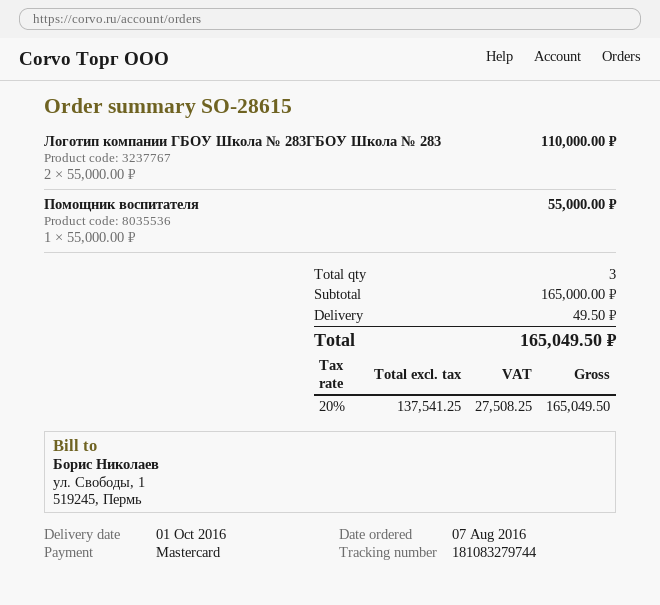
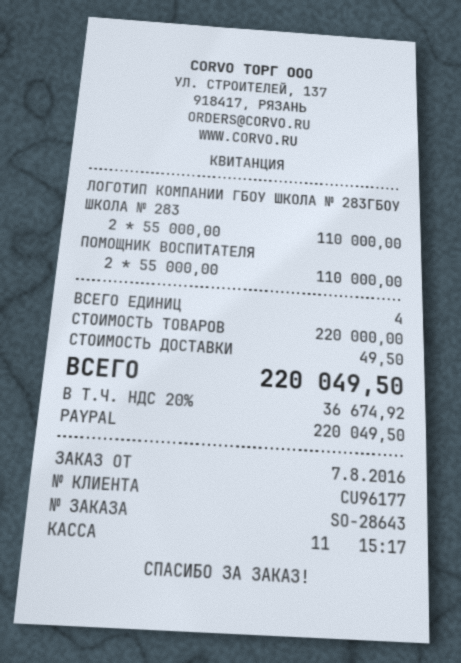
order number: SO-28615 -> SO-28643
payment method: Mastercard -> PayPal
Помощник воспитателя: 1 x 55000.00 = 55000.00 -> 2 x 55000.00 = 110000.00
total quantity: 3 -> 4
subtotal: 165000.00 -> 220000.00
tax: 20% = 27508.25 -> 20% = 36674.92
total: 165049.50 -> 220049.50

